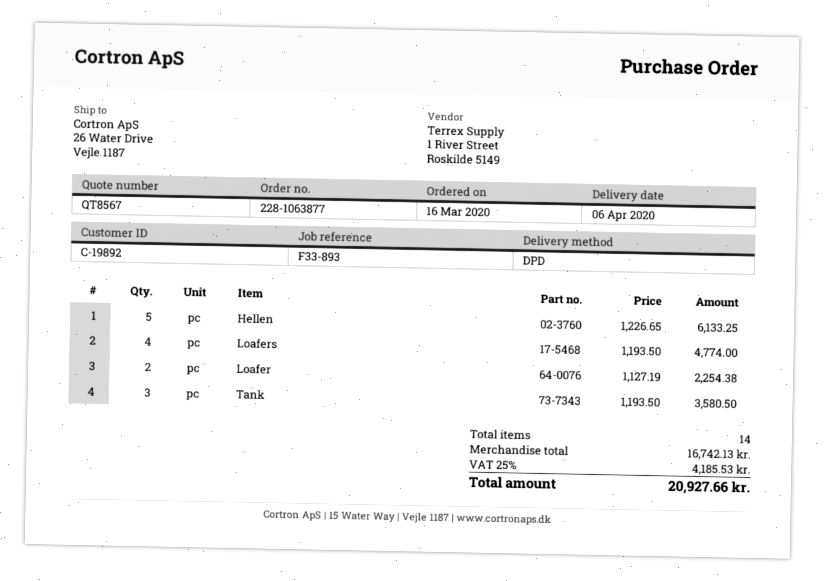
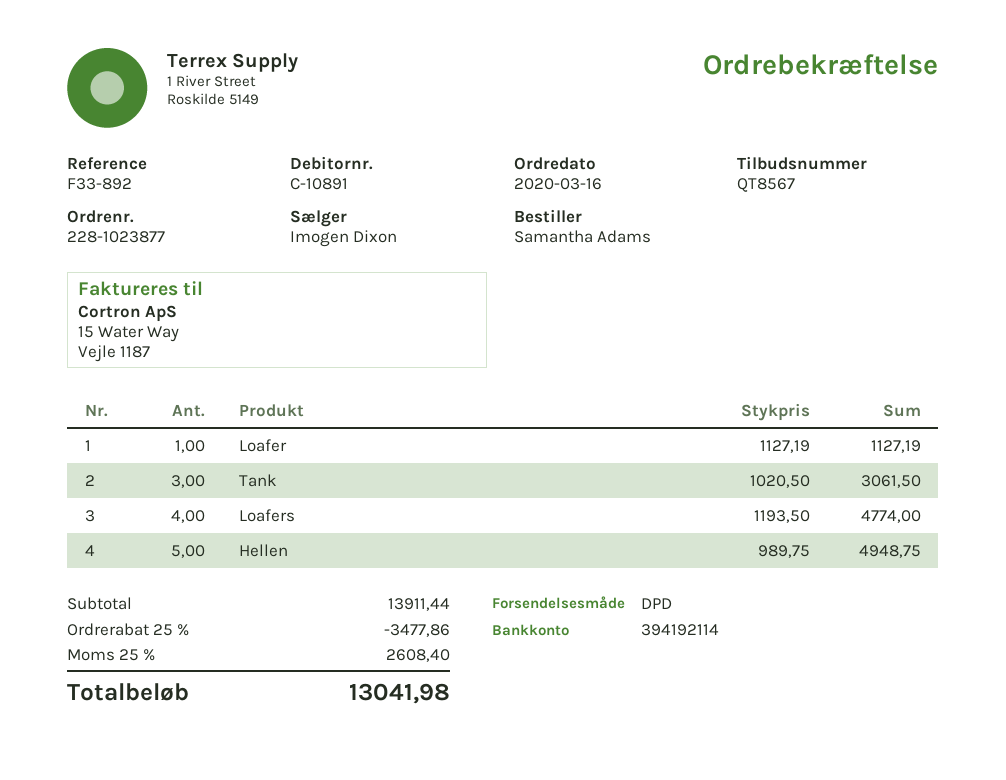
order number: 228-1063877 -> 228-1023877
customer number: C-19892 -> C-10891
reference: F33-893 -> F33-892
Hellen: 5 x 1226.65 = 6133.25 -> 5 x 989.75 = 4948.75
Loafer: 2 x 1127.19 = 2254.38 -> 1 x 1127.19 = 1127.19
Tank: 3 x 1193.50 = 3580.50 -> 3 x 1020.50 = 3061.50
subtotal: 16742.13 -> 13911.44
discount: none -> 25% = 3477.86
tax: 25% = 4185.53 -> 25% = 2608.40
total: 20927.66 -> 13041.98

